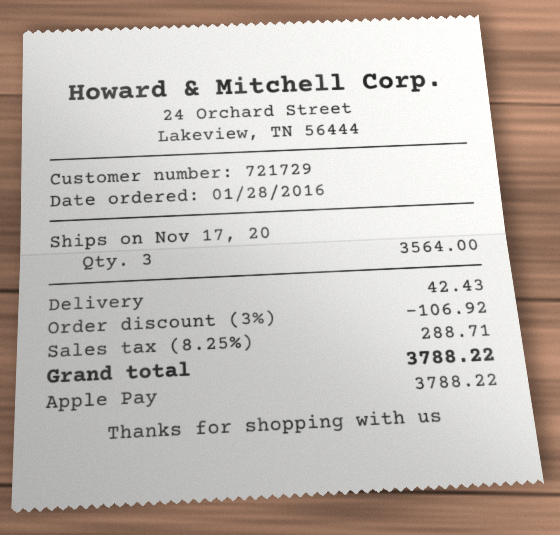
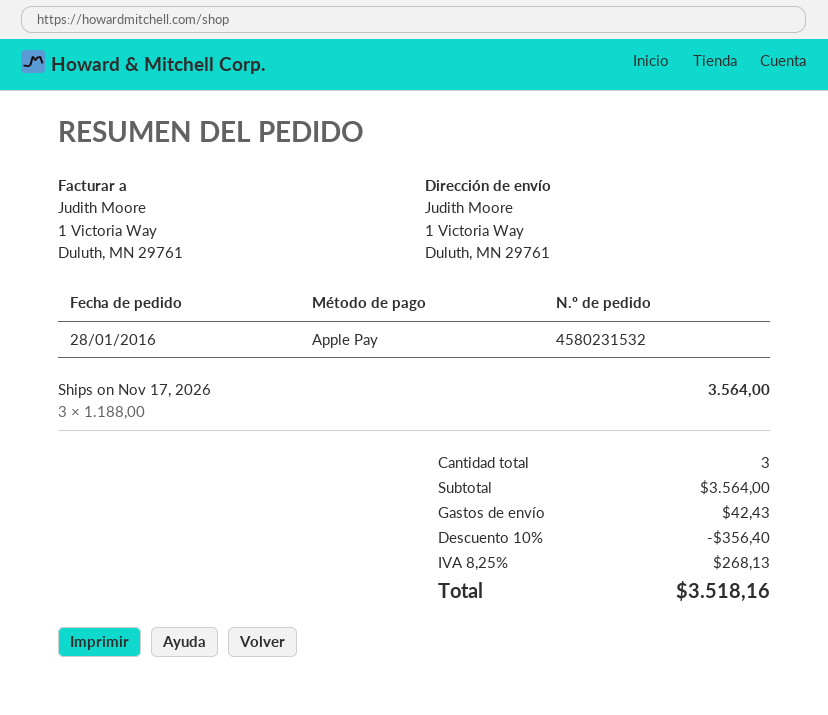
discount: 3% = 106.92 -> 10% = 356.40
tax: 8.25% = 288.71 -> 8.25% = 268.13
total: 3788.22 -> 3518.16

